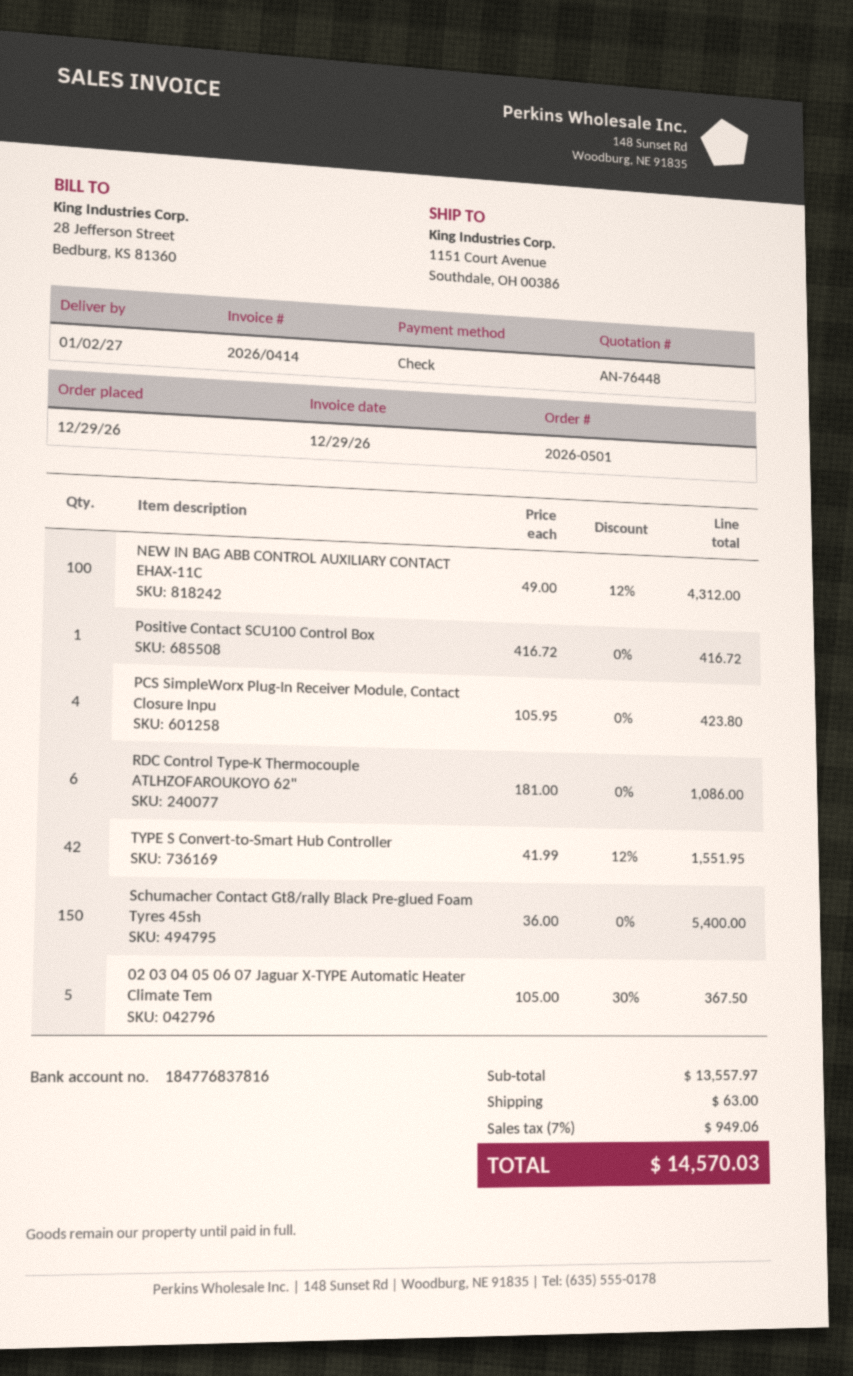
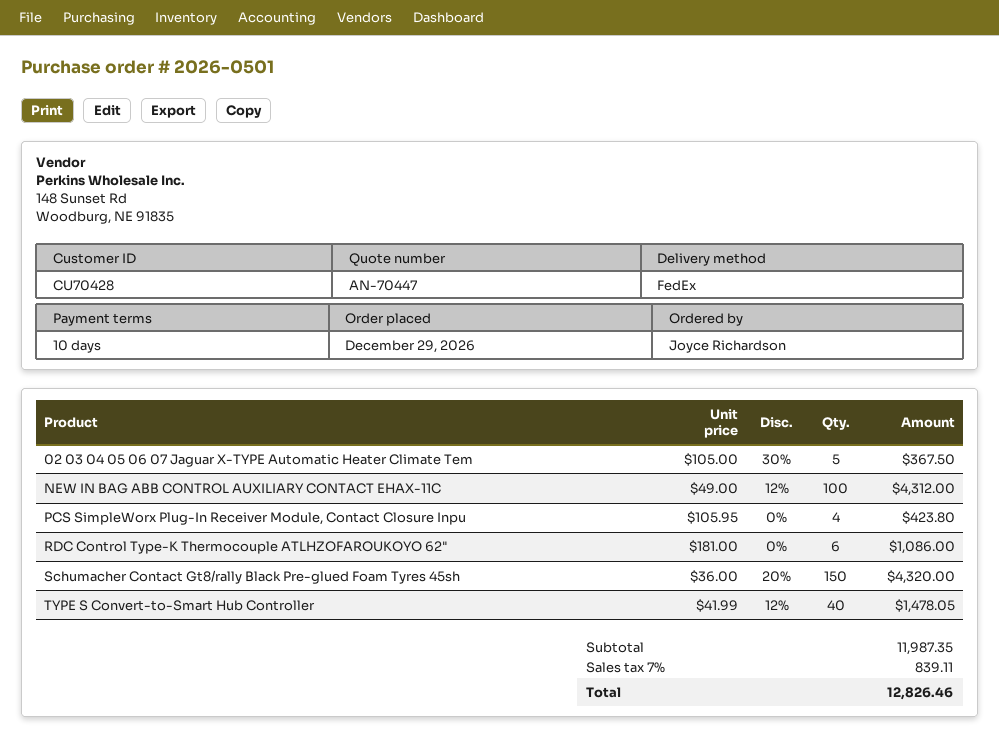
quote number: AN-76448 -> AN-70447
Positive Contact SCU100 Control Box: 1 x 416.72 = 416.72 -> none
TYPE S Convert-to-Smart Hub Controller: 42 x 41.99 - 12% = 1551.95 -> 40 x 41.99 - 12% = 1478.05
Schumacher Contact Gt8/rally Black Pre-glued Foam Tyres 45sh: 150 x 36.00 = 5400.00 -> 150 x 36.00 - 20% = 4320.00
subtotal: 13557.97 -> 11987.35
shipping: 63.00 -> none
tax: 7% = 949.06 -> 7% = 839.11
total: 14570.03 -> 12826.46

